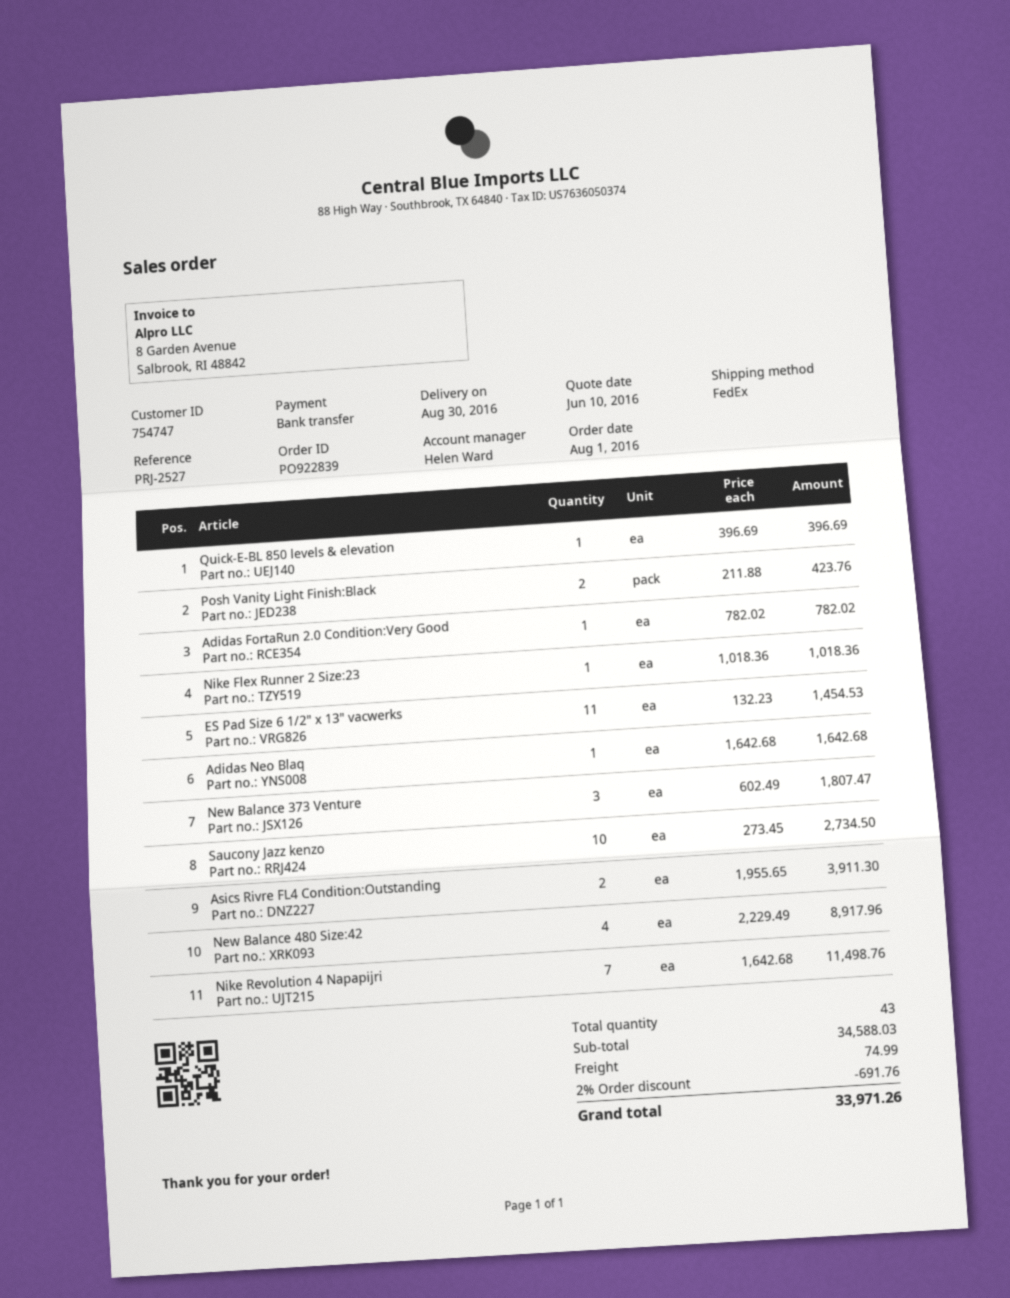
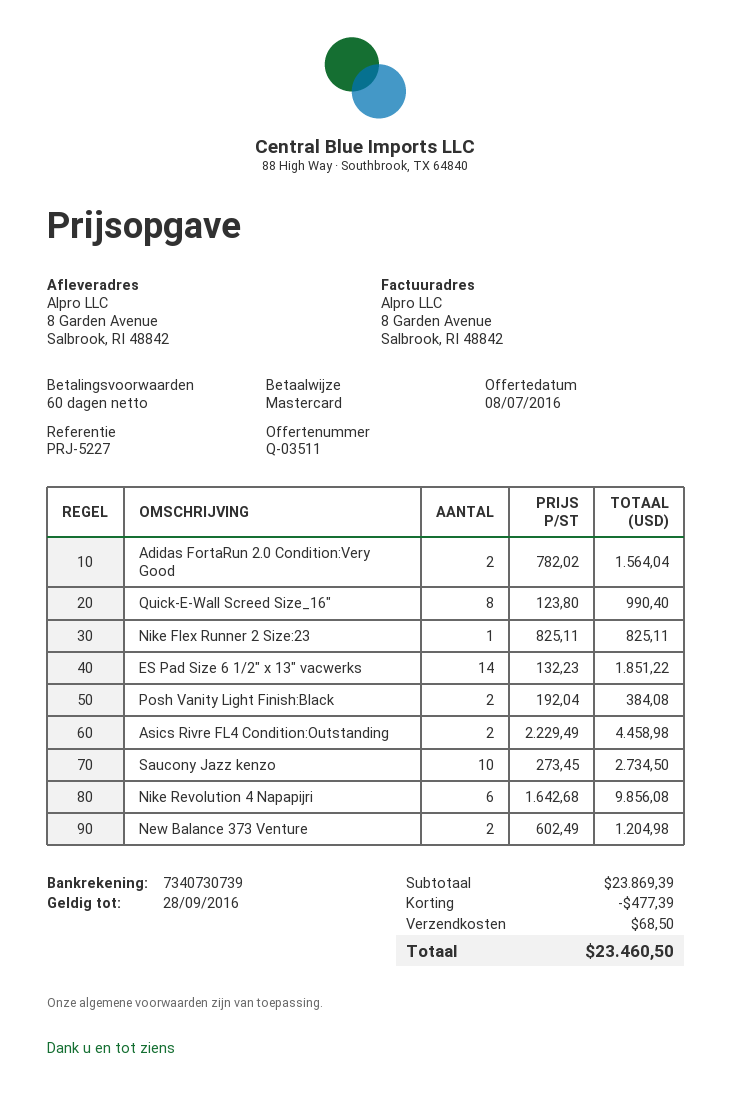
quote date: 2016-06-10 -> 2016-07-08
reference: PRJ-2527 -> PRJ-5227
payment method: bank transfer -> Mastercard
Quick-E-BL 850 levels & elevation: 1 x 396.69 = 396.69 -> none
Posh Vanity Light Finish:Black: 2 x 211.88 = 423.76 -> 2 x 192.04 = 384.08
Adidas FortaRun 2.0 Condition:Very Good: 1 x 782.02 = 782.02 -> 2 x 782.02 = 1564.04
Nike Flex Runner 2 Size:23: 1 x 1018.36 = 1018.36 -> 1 x 825.11 = 825.11
ES Pad Size 6 1/2" x 13" vacwerks: 11 x 132.23 = 1454.53 -> 14 x 132.23 = 1851.22
Adidas Neo Blaq: 1 x 1642.68 = 1642.68 -> none
New Balance 373 Venture: 3 x 602.49 = 1807.47 -> 2 x 602.49 = 1204.98
Asics Rivre FL4 Condition:Outstanding: 2 x 1955.65 = 3911.30 -> 2 x 2229.49 = 4458.98
New Balance 480 Size:42: 4 x 2229.49 = 8917.96 -> none
Nike Revolution 4 Napapijri: 7 x 1642.68 = 11498.76 -> 6 x 1642.68 = 9856.08
Quick-E-Wall Screed Size_16": none -> 8 x 123.80 = 990.40
subtotal: 34588.03 -> 23869.39
discount: 691.76 -> 477.39
shipping: 74.99 -> 68.50
total: 33971.26 -> 23460.50

